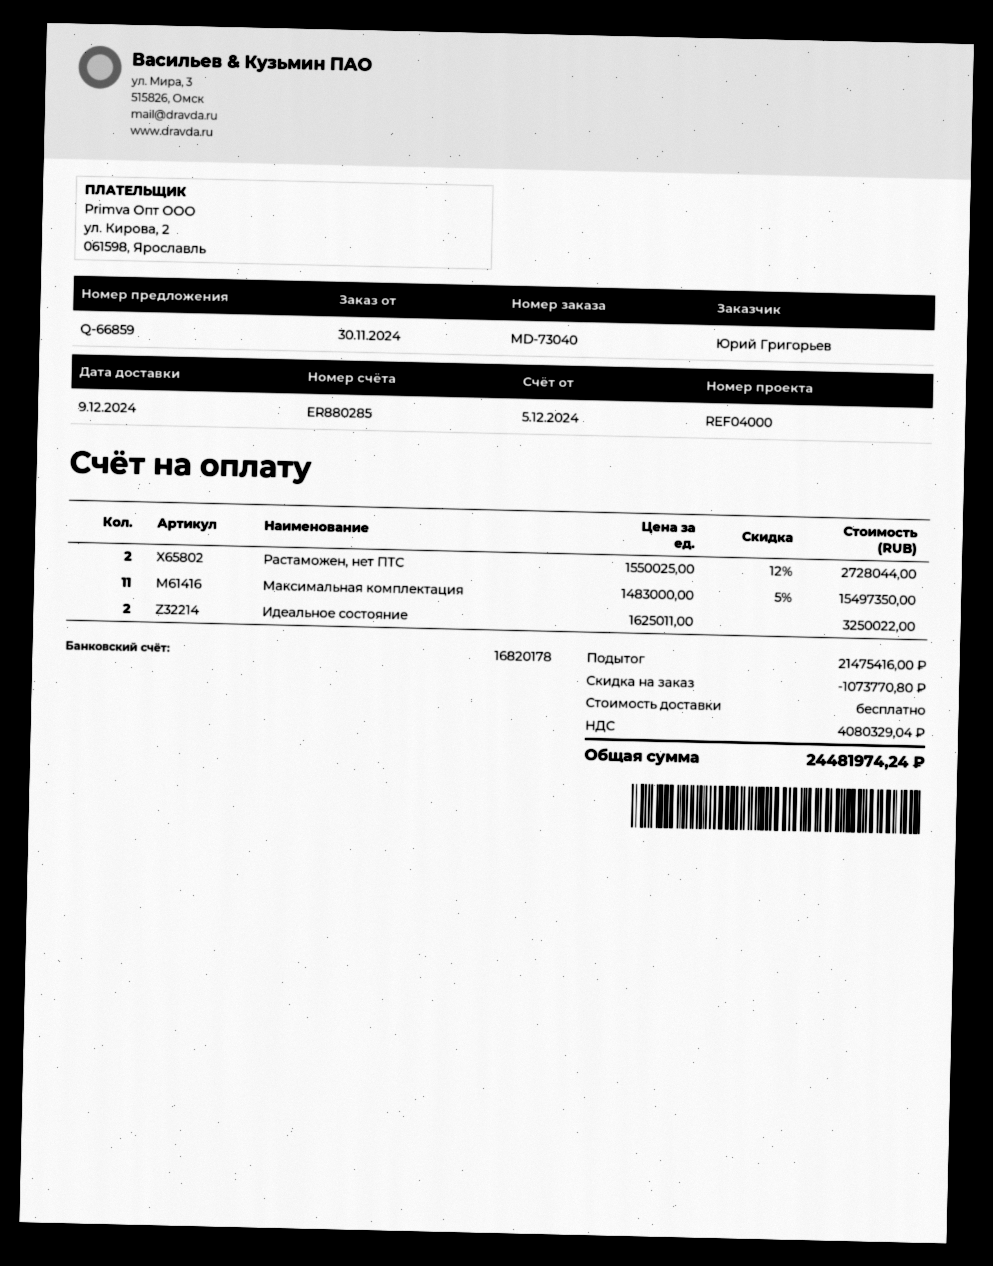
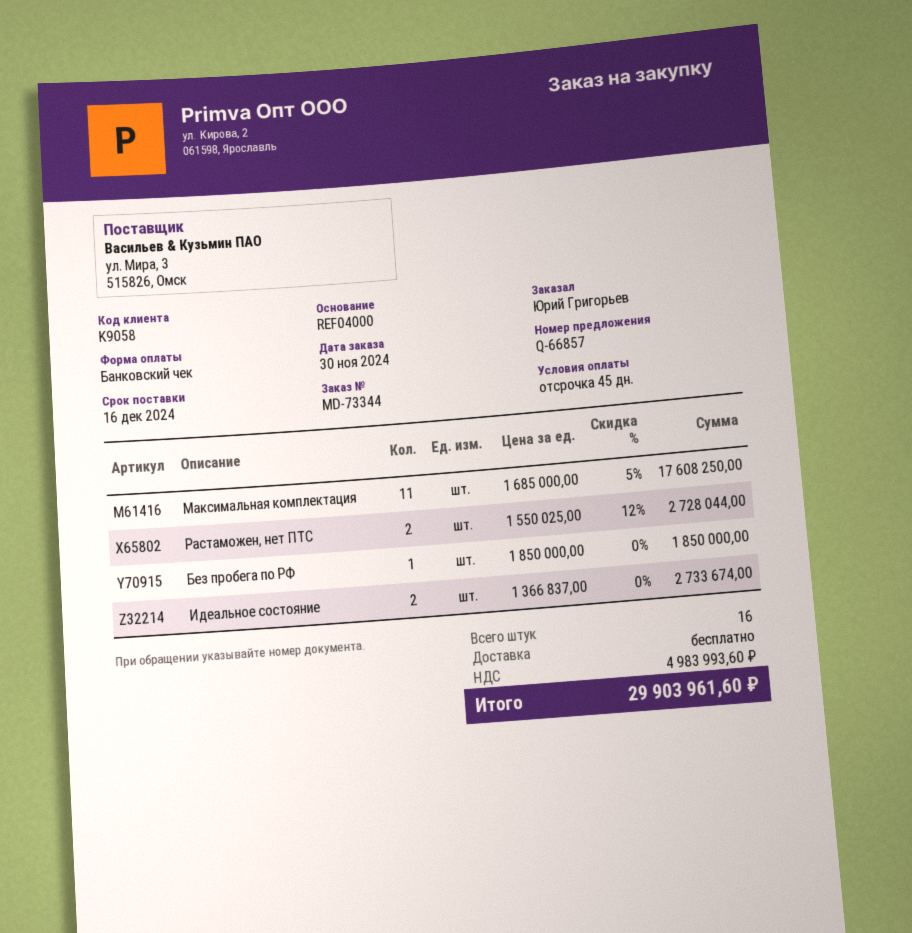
quote number: Q-66859 -> Q-66857
order number: MD-73040 -> MD-73344
delivery date: 2024-12-09 -> 2024-12-16
Максимальная комплектация: 11 x 1483000.00 - 5% = 15497350.00 -> 11 x 1685000.00 - 5% = 17608250.00
Идеальное состояние: 2 x 1625011.00 = 3250022.00 -> 2 x 1366837.00 = 2733674.00
Без пробега по РФ: none -> 1 x 1850000.00 = 1850000.00
discount: 1073770.80 -> none
tax: 4080329.04 -> 4983993.60
total: 24481974.24 -> 29903961.60

